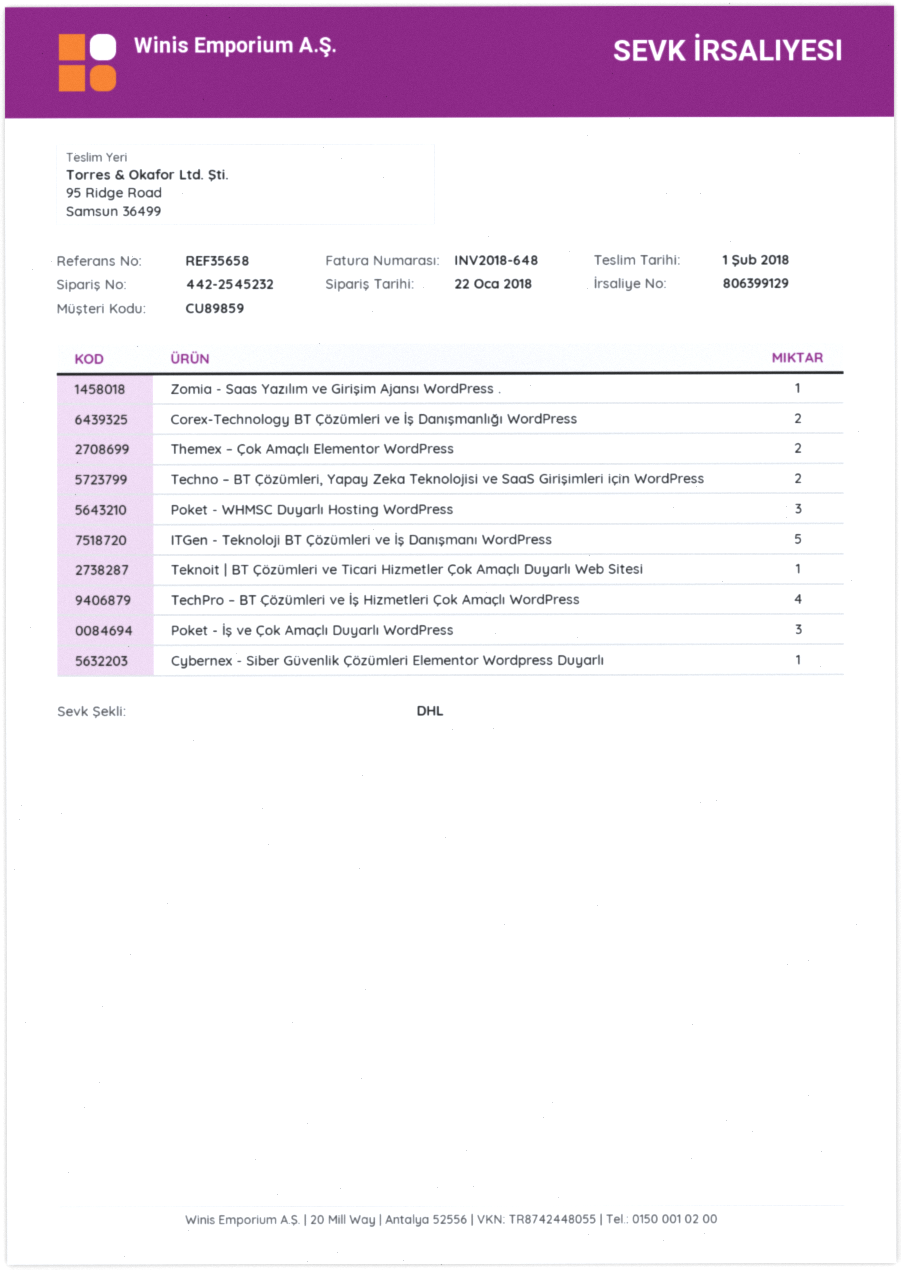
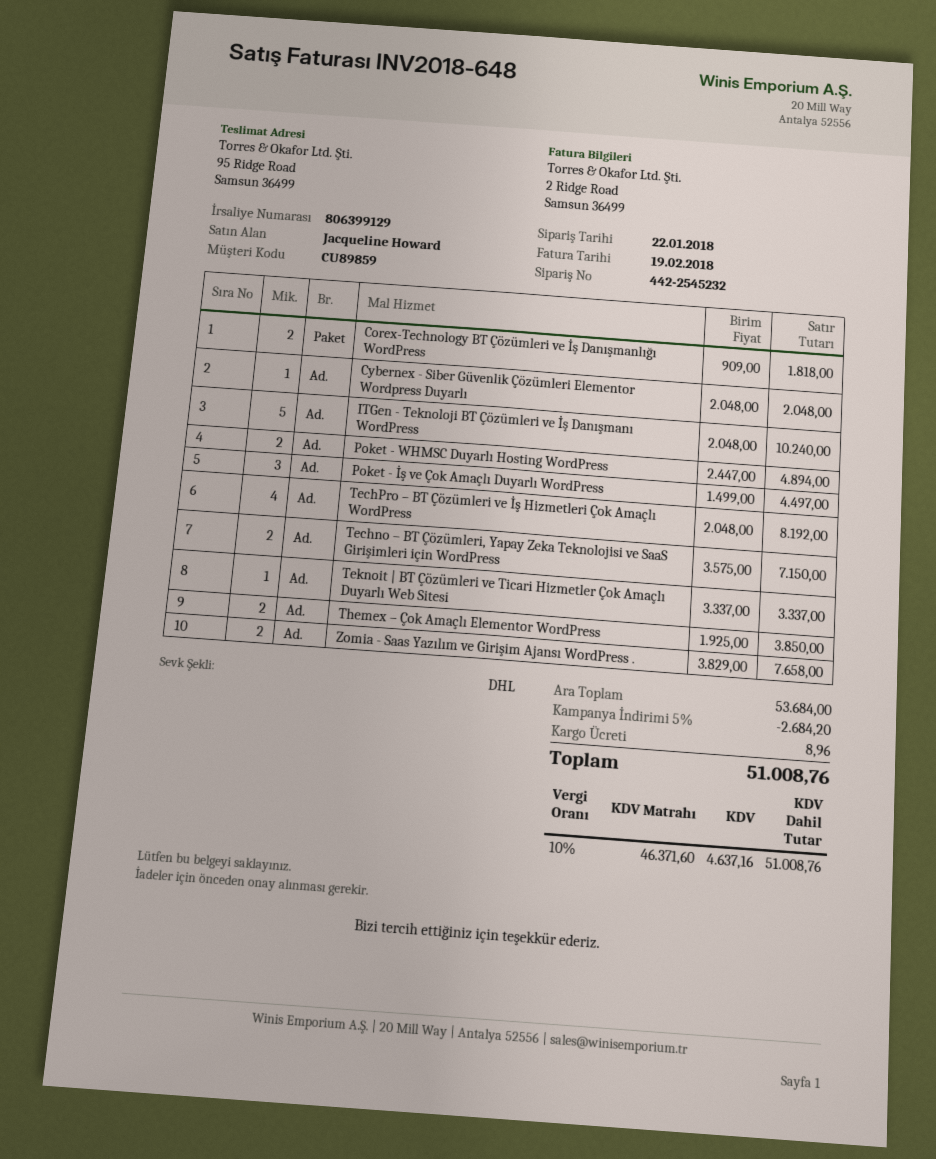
Zomia - Saas Yazılım ve Girişim Ajansı WordPress .: 1 -> 2
Poket - WHMSC Duyarlı Hosting WordPress: 3 -> 2

